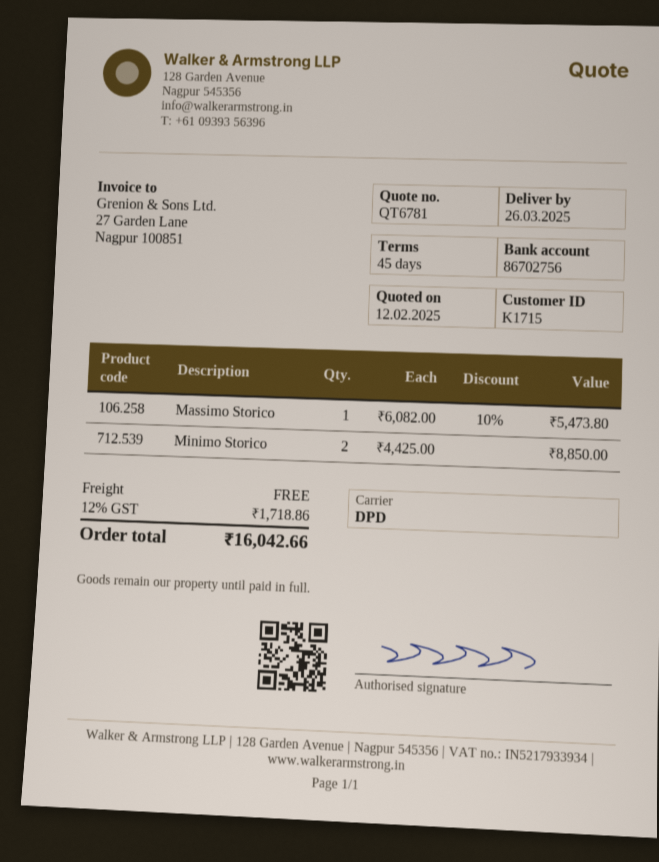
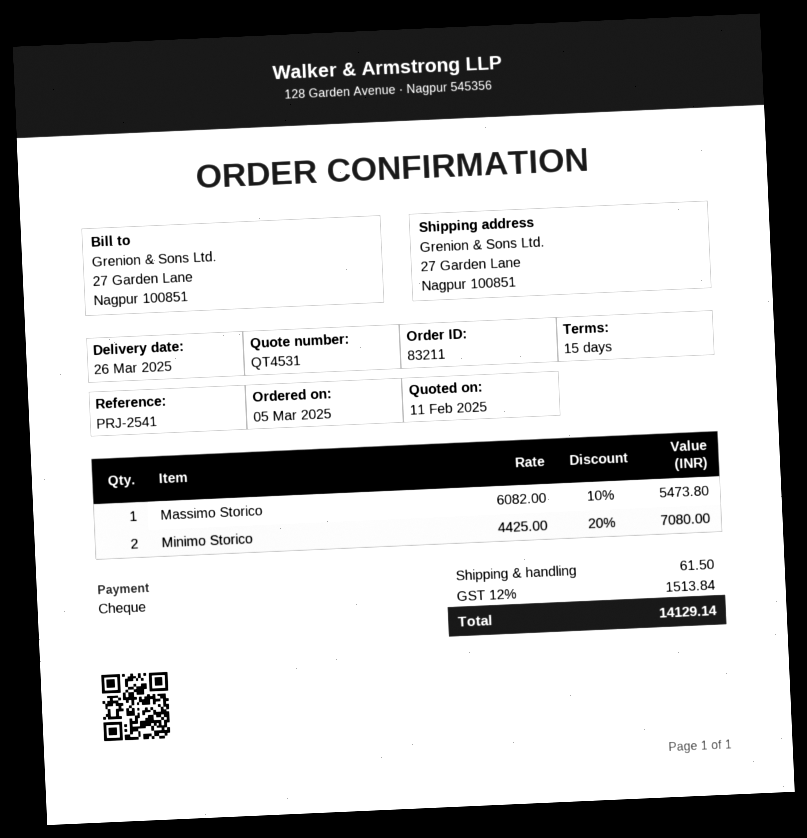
quote number: QT6781 -> QT4531
quote date: 2025-02-12 -> 2025-02-11
payment terms: 45 days -> 15 days
Minimo Storico: 2 x 4425.00 = 8850.00 -> 2 x 4425.00 - 20% = 7080.00
shipping: 0.00 -> 61.50
tax: 12% = 1718.86 -> 12% = 1513.84
total: 16042.66 -> 14129.14

